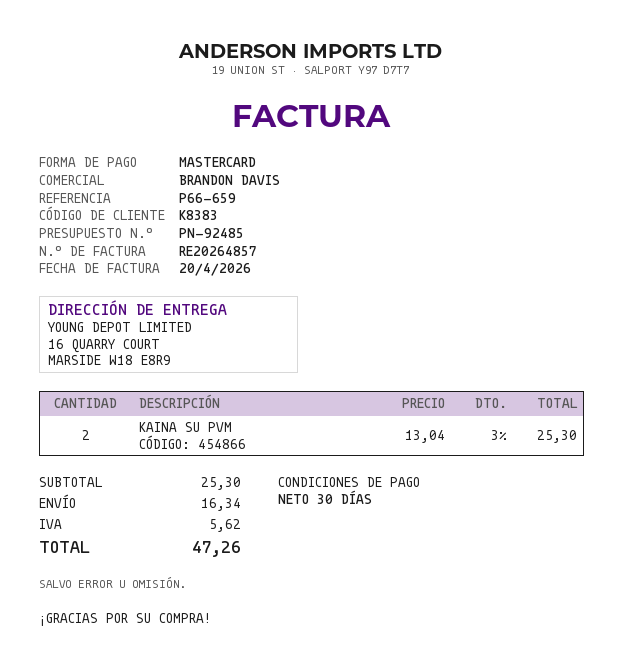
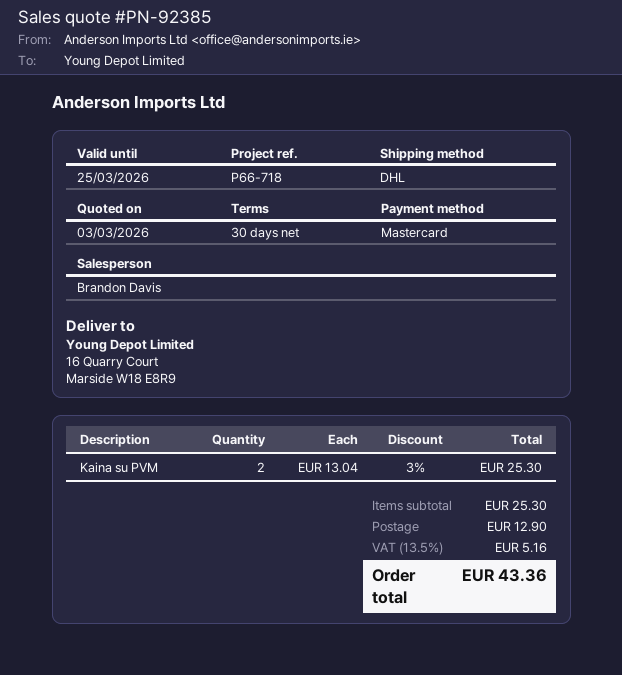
quote number: PN-92485 -> PN-92385
reference: P66-659 -> P66-718
shipping: 16.34 -> 12.90
tax: 5.62 -> 5.16
total: 47.26 -> 43.36

